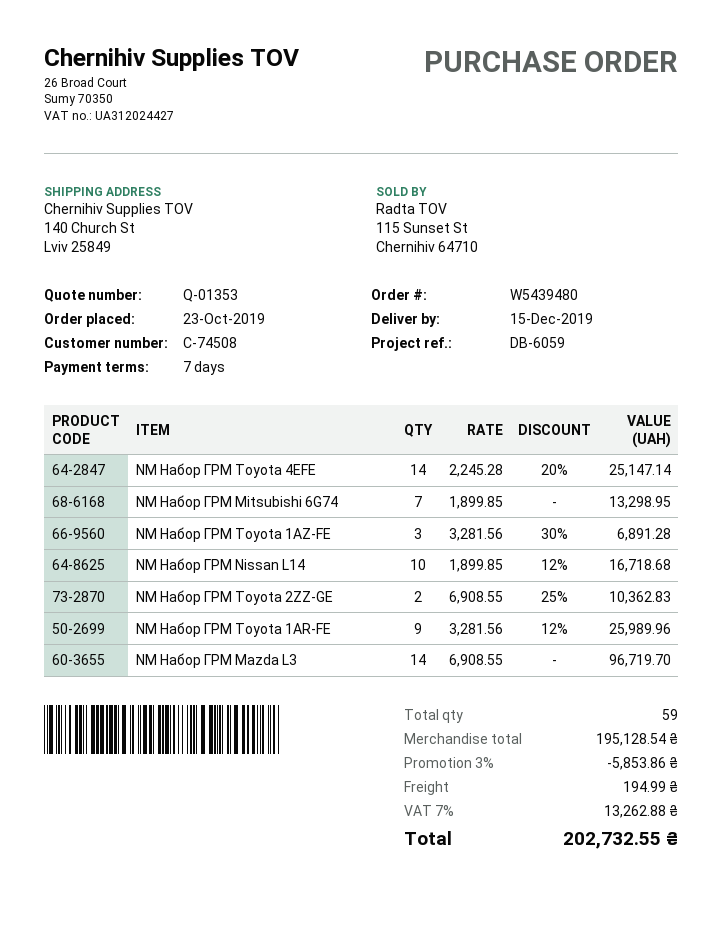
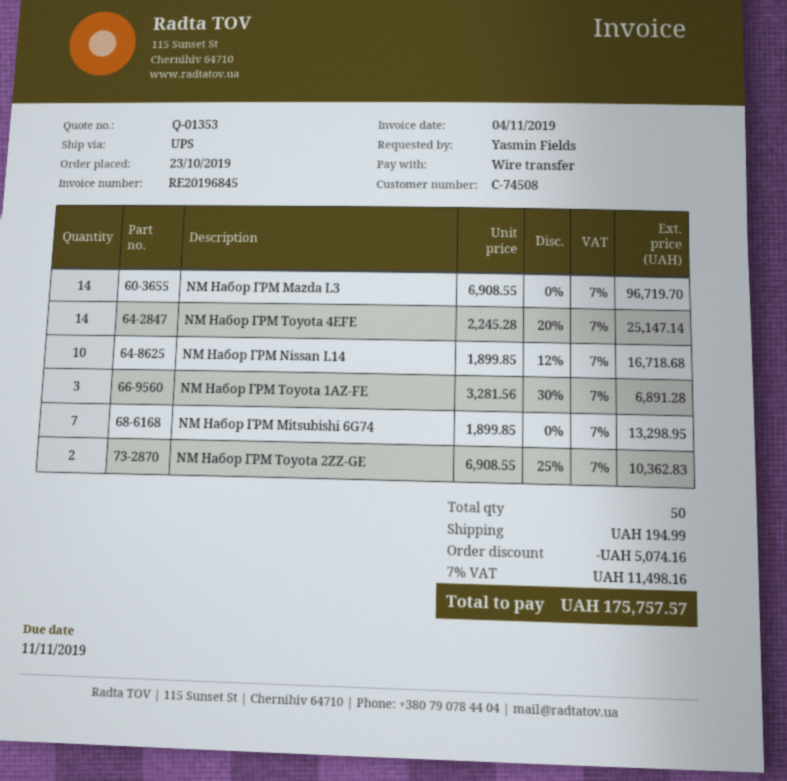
NM Набор ГРМ Toyota 1AR-FE: 9 x 3281.56 - 12% = 25989.96 -> none
total quantity: 59 -> 50
discount: 5853.86 -> 5074.16
tax: 7% = 13262.88 -> 7% = 11498.16
total: 202732.55 -> 175757.57

